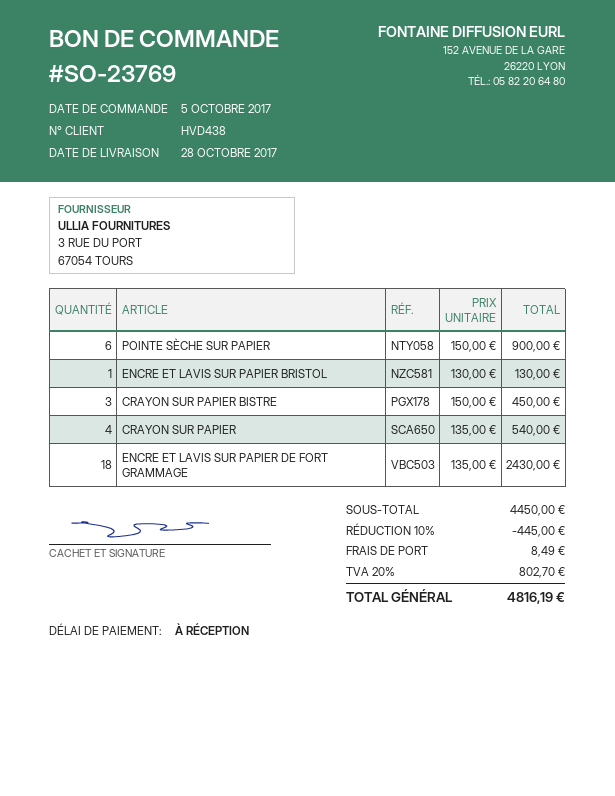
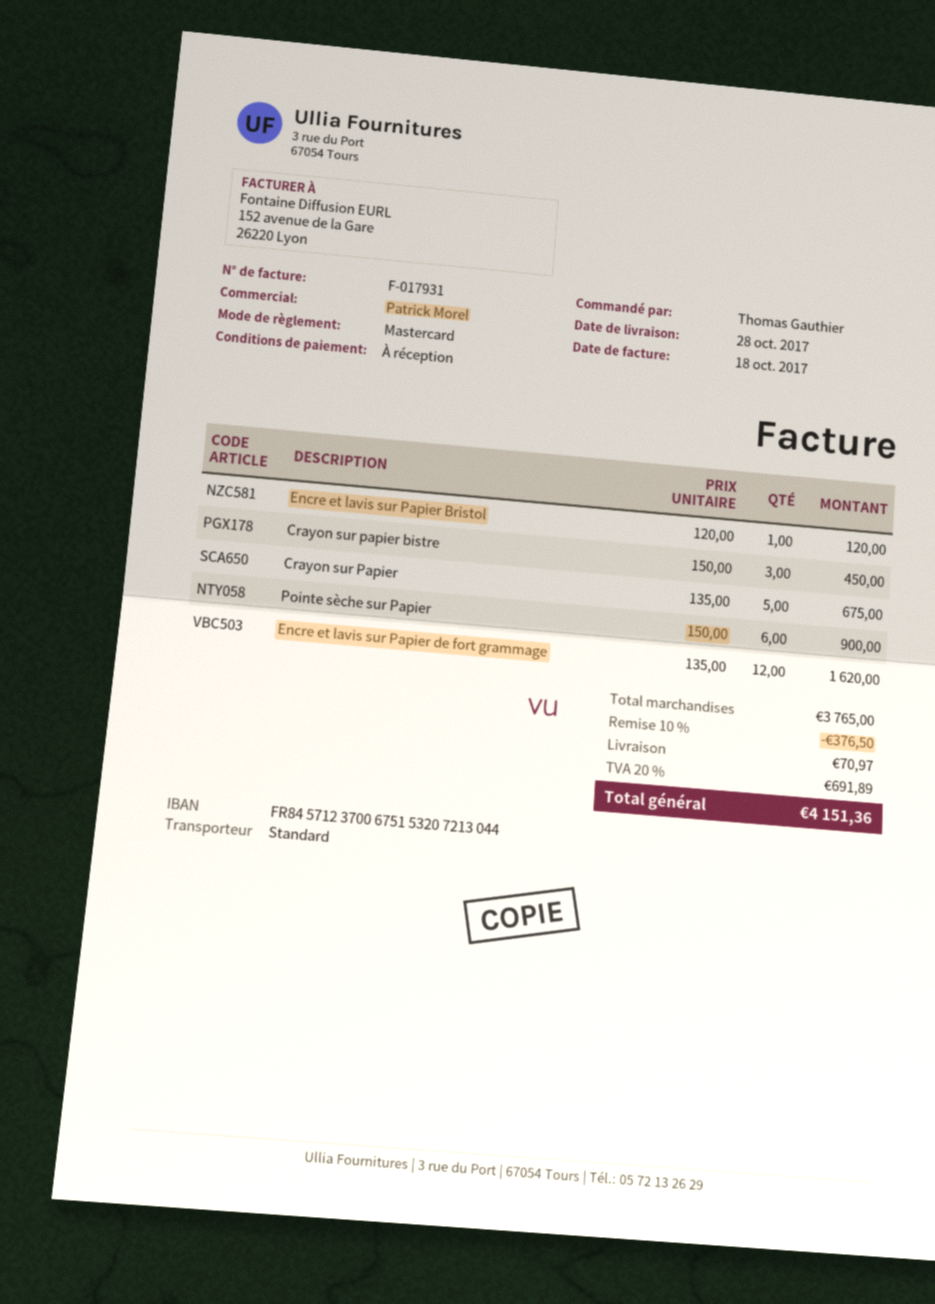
ENCRE ET LAVIS SUR PAPIER BRISTOL: 1 x 130.00 = 130.00 -> 1 x 120.00 = 120.00
CRAYON SUR PAPIER: 4 x 135.00 = 540.00 -> 5 x 135.00 = 675.00
ENCRE ET LAVIS SUR PAPIER DE FORT GRAMMAGE: 18 x 135.00 = 2430.00 -> 12 x 135.00 = 1620.00
subtotal: 4450.00 -> 3765.00
discount: 10% = 445.00 -> 10% = 376.50
shipping: 8.49 -> 70.97
tax: 20% = 802.70 -> 20% = 691.89
total: 4816.19 -> 4151.36

